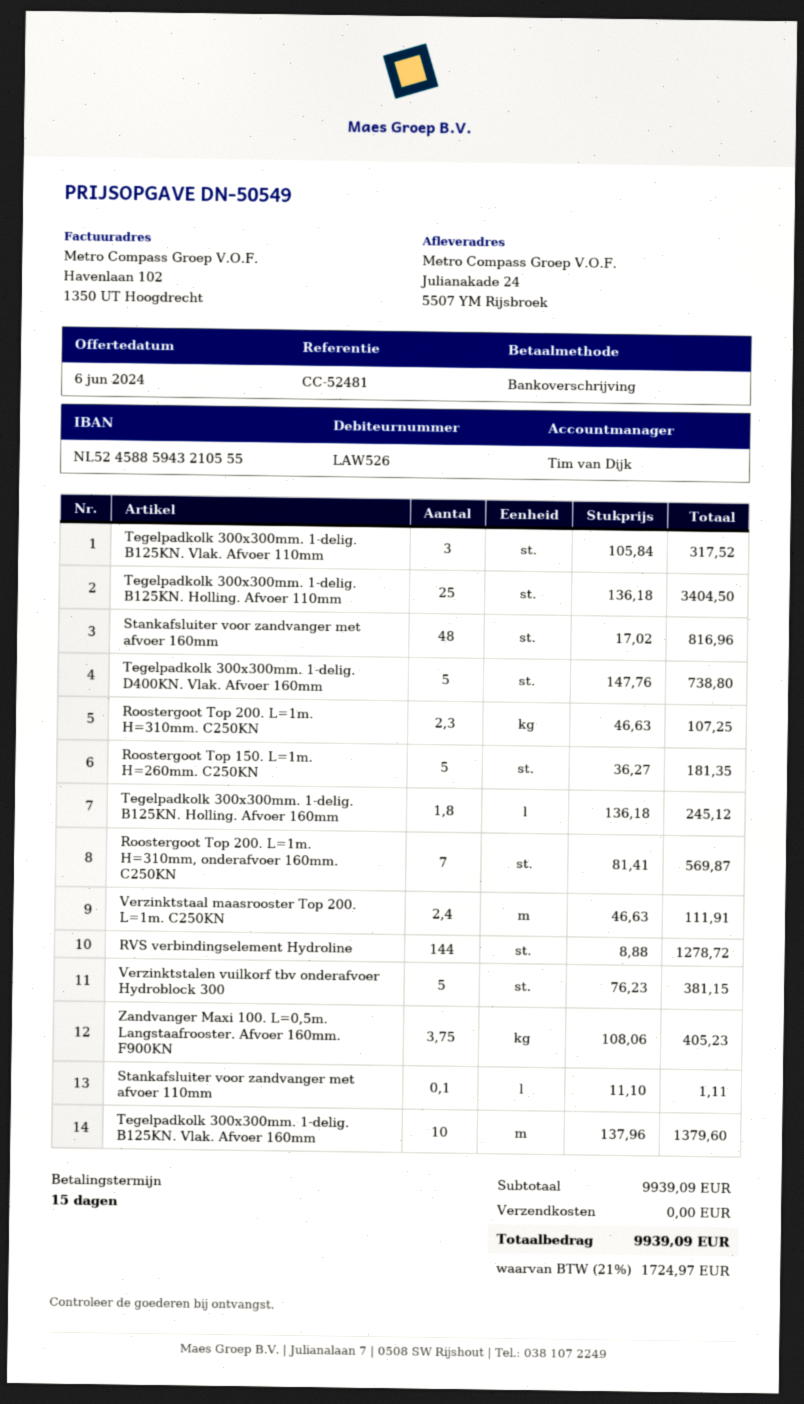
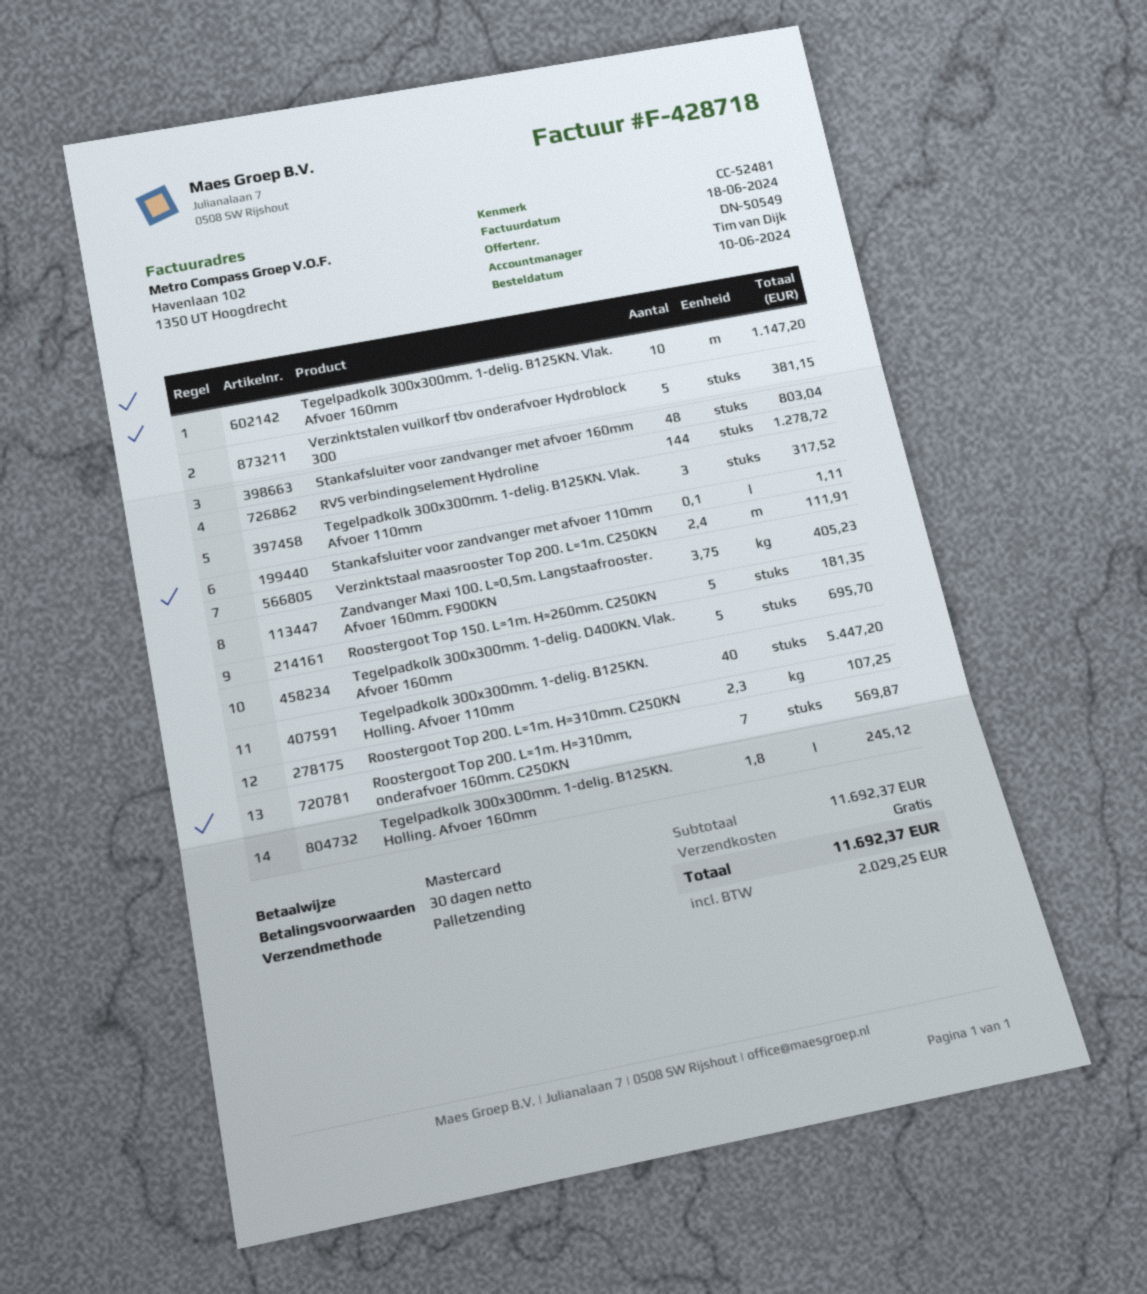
payment terms: 15 days -> 30 days
payment method: bank transfer -> Mastercard
Tegelpadkolk 300x300mm. 1-delig. B125KN. Holling. Afvoer 110mm: 25 for 3404.50 -> 40 for 5447.20
Stankafsluiter voor zandvanger met afvoer 160mm: 48 for 816.96 -> 48 for 803.04
Tegelpadkolk 300x300mm. 1-delig. D400KN. Vlak. Afvoer 160mm: 5 for 738.80 -> 5 for 695.70
Tegelpadkolk 300x300mm. 1-delig. B125KN. Vlak. Afvoer 160mm: 10 for 1379.60 -> 10 for 1147.20
subtotal: 9939.09 -> 11692.37
tax: 1724.97 -> 2029.25
total: 9939.09 -> 11692.37

